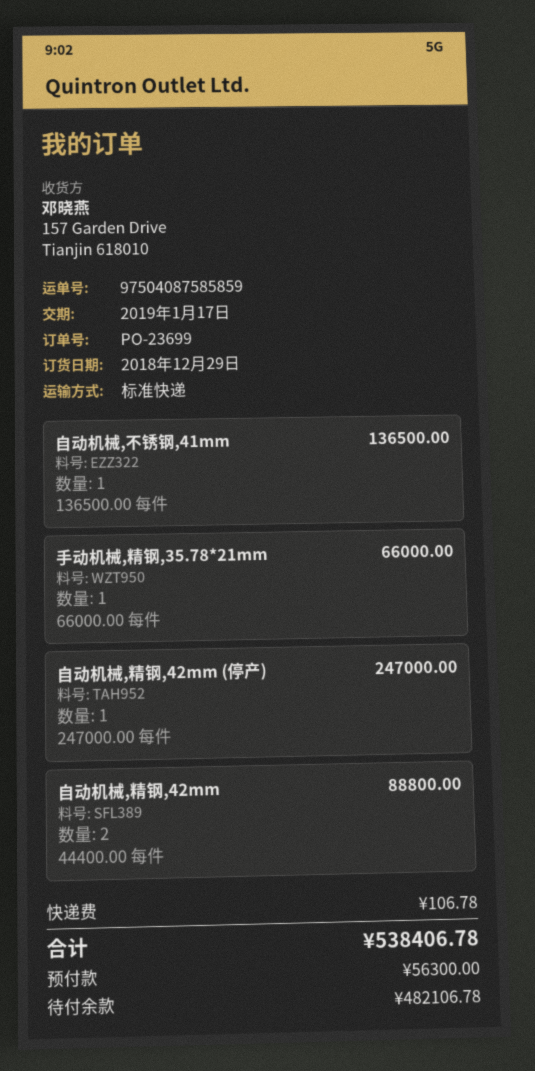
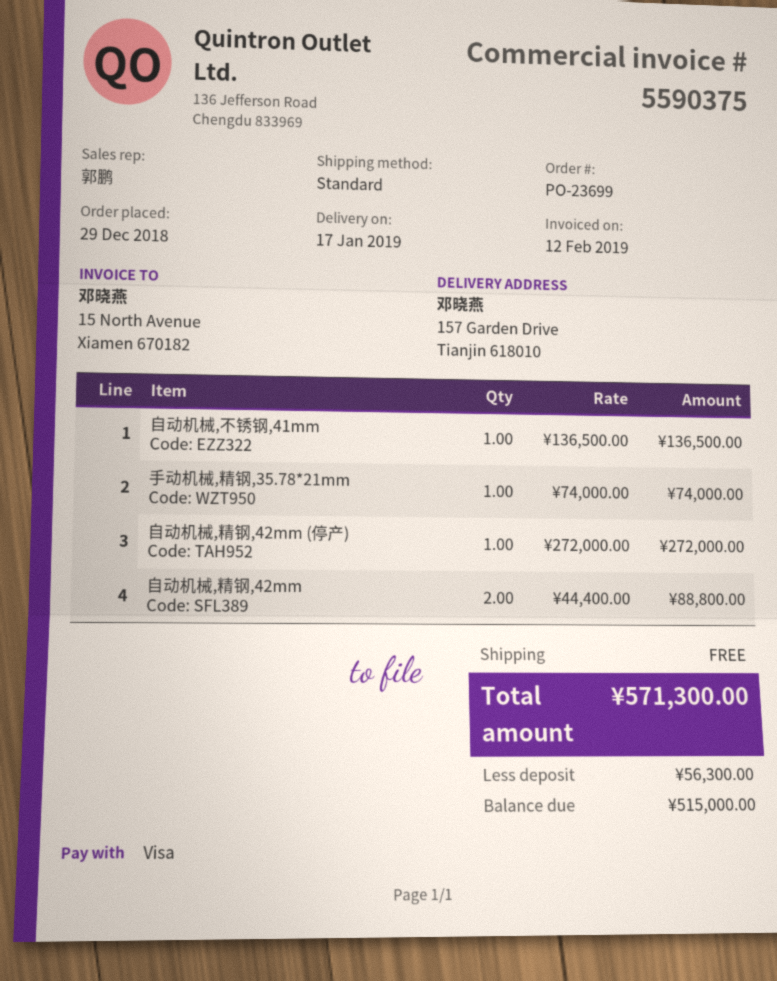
手动机械,精钢,35.78*21mm: 1 x 66000.00 = 66000.00 -> 1 x 74000.00 = 74000.00
自动机械,精钢,42mm (停产): 1 x 247000.00 = 247000.00 -> 1 x 272000.00 = 272000.00
shipping: 106.78 -> 0.00
total: 538406.78 -> 571300.00
balance: 482106.78 -> 515000.00

